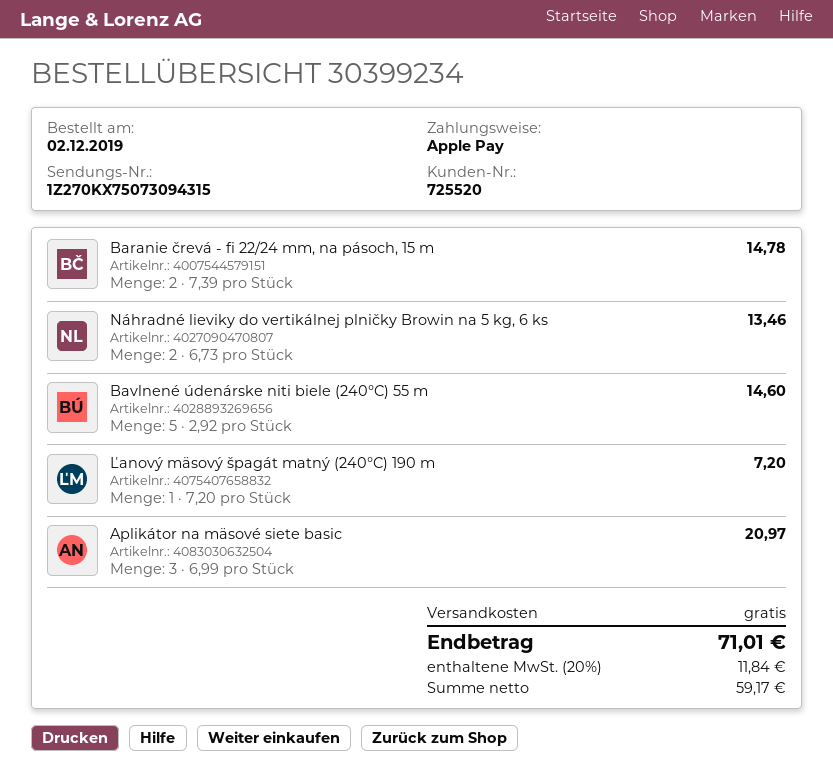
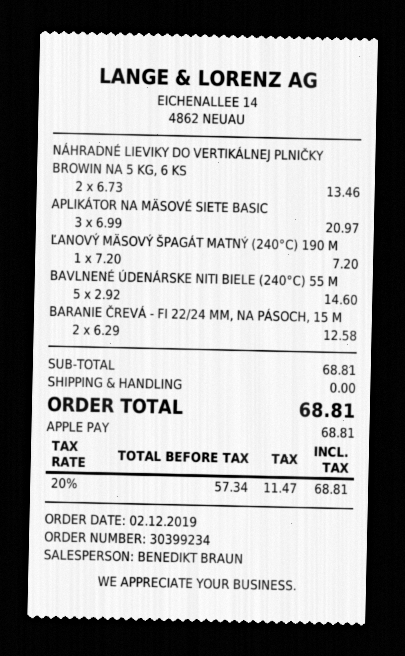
Baranie črevá - fi 22/24 mm, na pásoch, 15 m: 2 x 7.39 = 14.78 -> 2 x 6.29 = 12.58
net: 59.17 -> 57.34
tax: 20% = 11.84 -> 20% = 11.47
total: 71.01 -> 68.81

